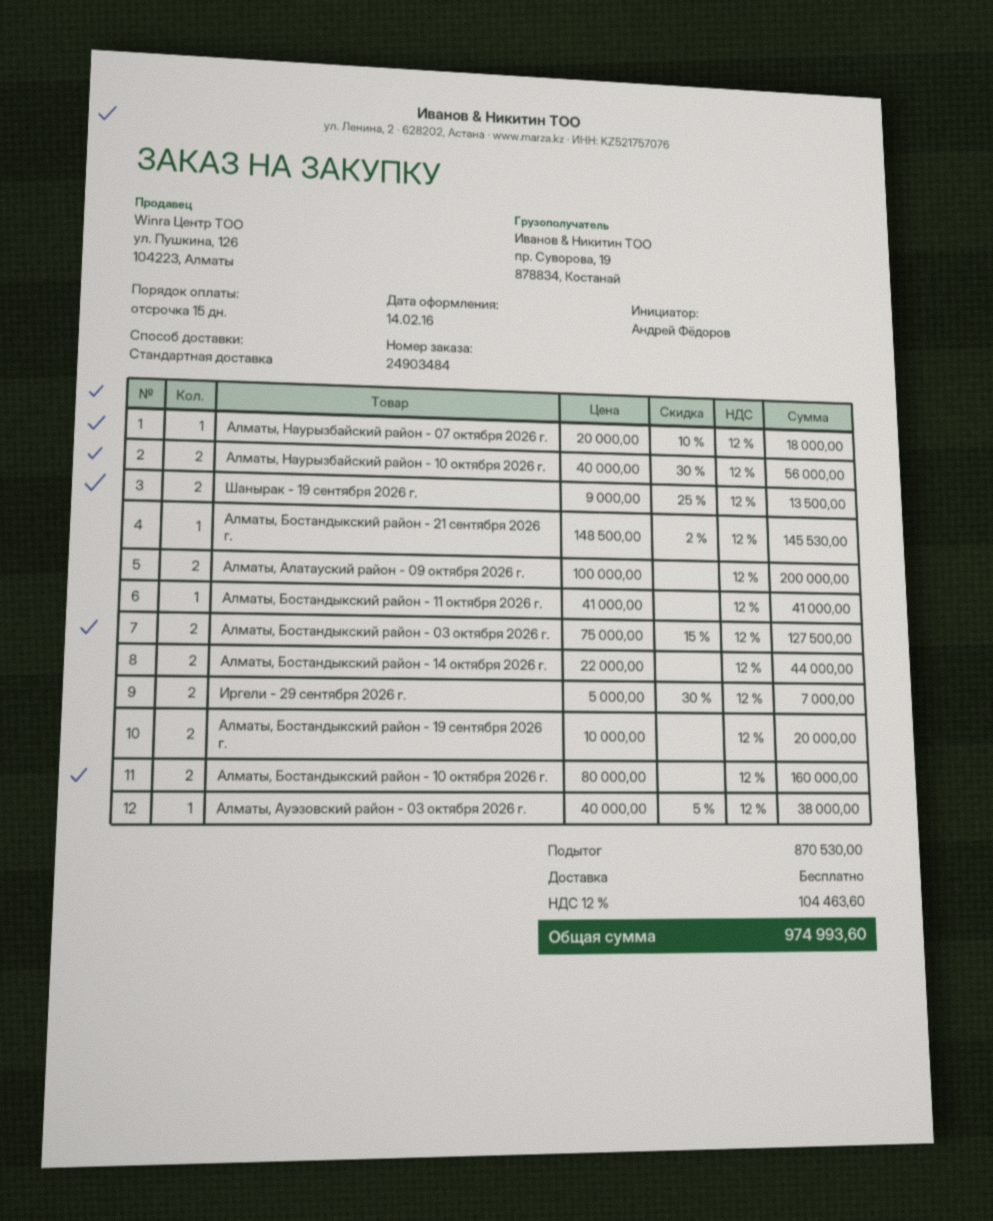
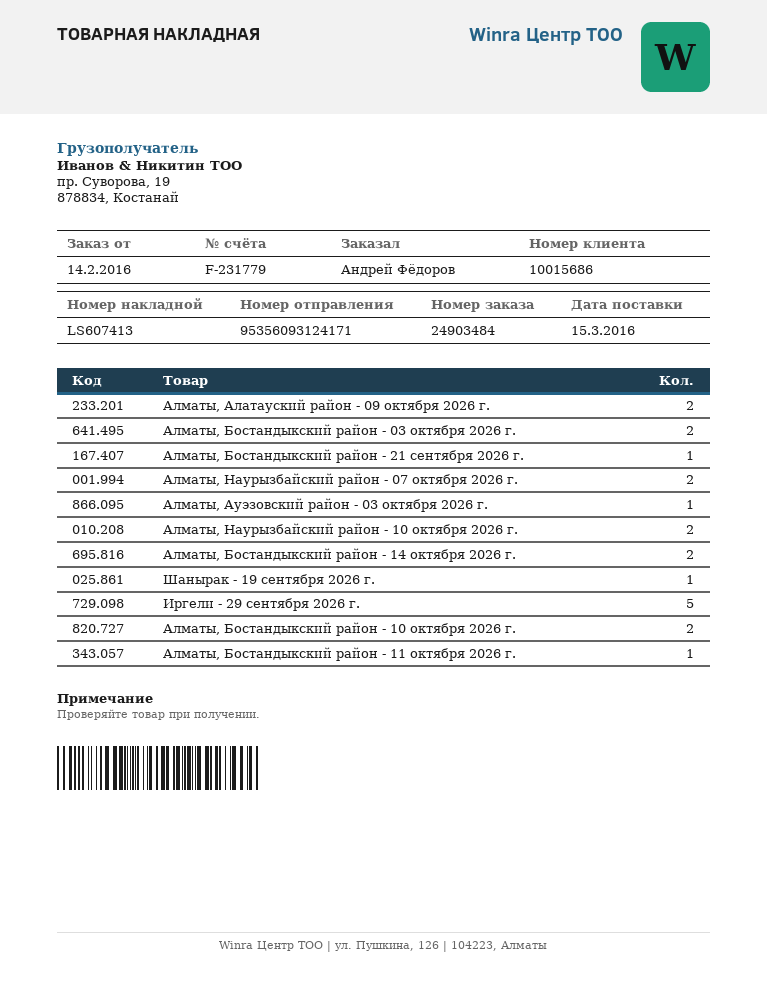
Алматы, Наурызбайский район - 07 октября 2026 г.: 1 -> 2
Шанырак - 19 сентября 2026 г.: 2 -> 1
Иргели - 29 сентября 2026 г.: 2 -> 5
Алматы, Бостандыкский район - 19 сентября 2026 г.: 2 -> none

